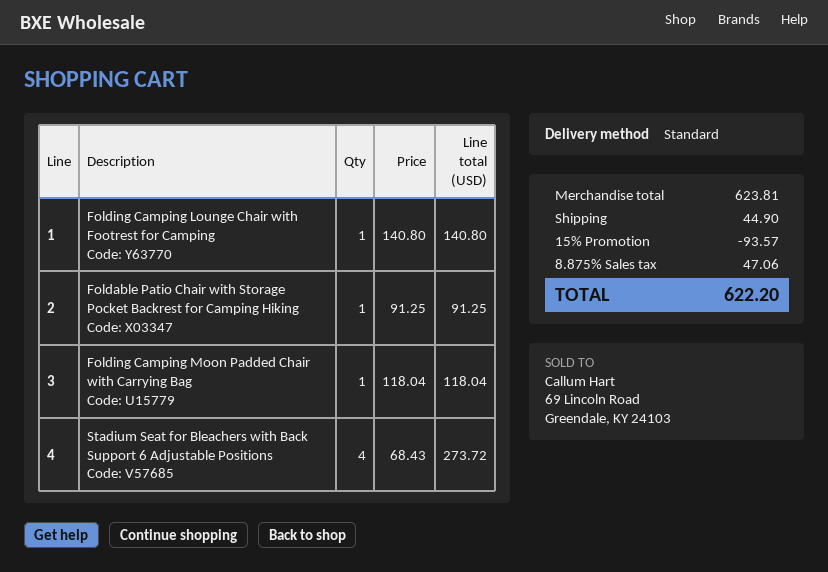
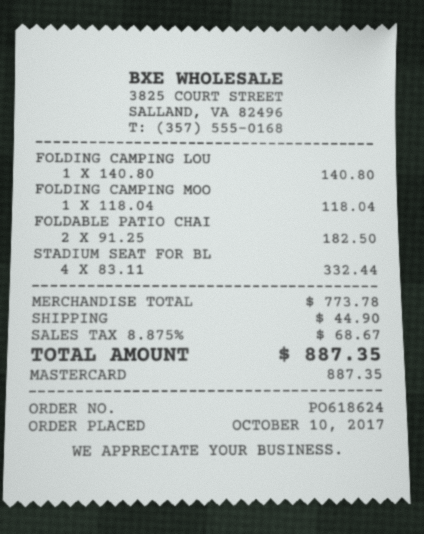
Foldable Patio Chair with Storage Pocket Backrest for Camping Hiking: 1 x 91.25 = 91.25 -> 2 x 91.25 = 182.50
Stadium Seat for Bleachers with Back Support 6 Adjustable Positions: 4 x 68.43 = 273.72 -> 4 x 83.11 = 332.44
subtotal: 623.81 -> 773.78
discount: 15% = 93.57 -> none
tax: 8.875% = 47.06 -> 8.875% = 68.67
total: 622.20 -> 887.35

